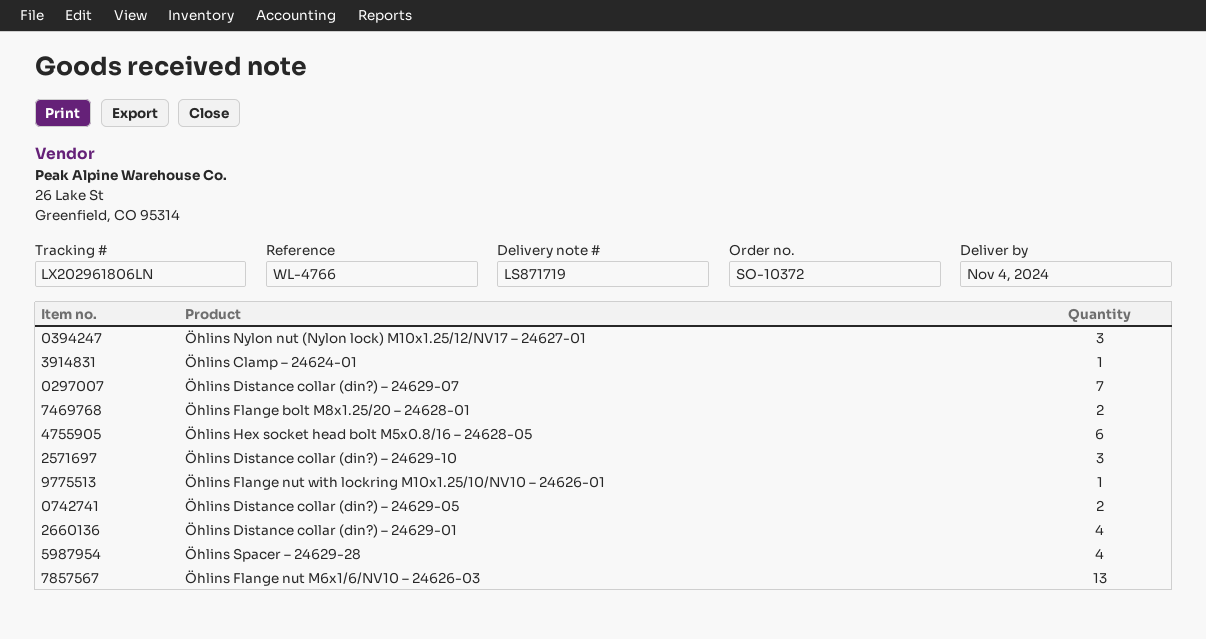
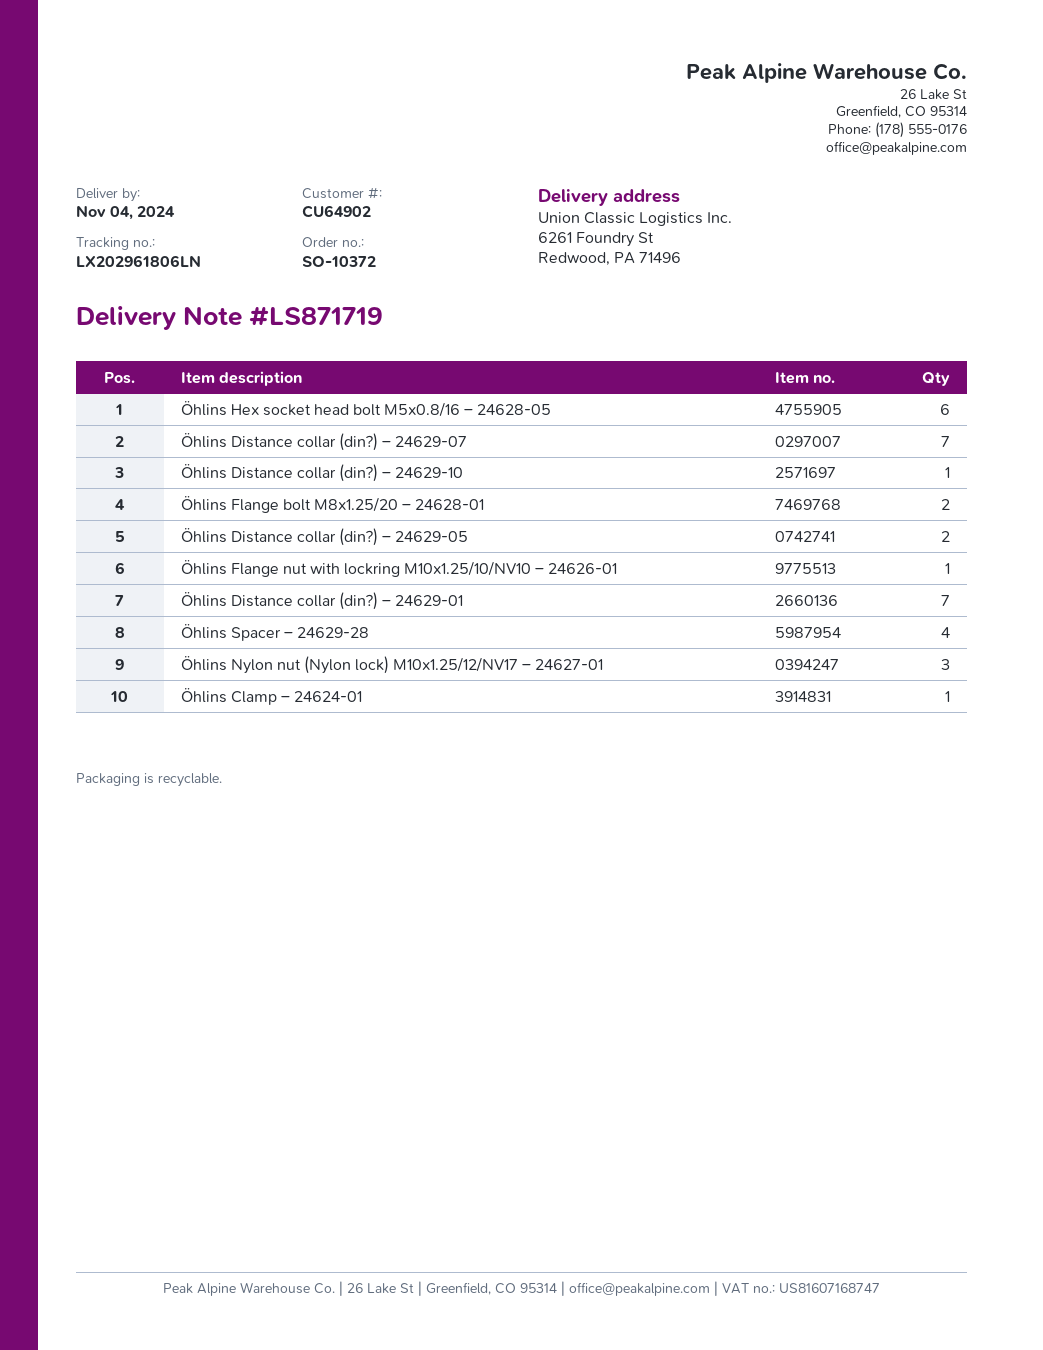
Öhlins Distance collar (din?) – 24629-10: 3 -> 1
Öhlins Distance collar (din?) – 24629-01: 4 -> 7
Öhlins Flange nut M6x1/6/NV10 – 24626-03: 13 -> none

